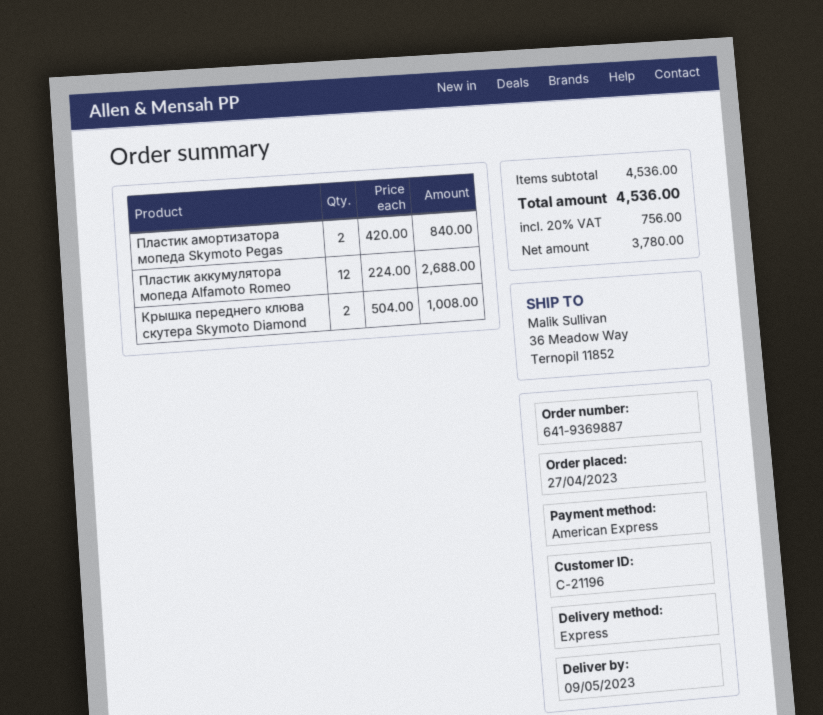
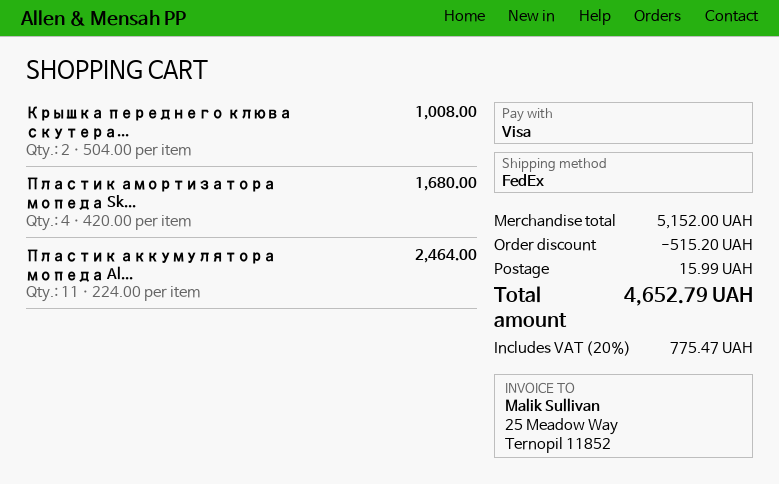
payment method: American Express -> Visa
shipping method: express -> FedEx
Пластик амортизатора мопеда Skymoto Pegas: 2 x 420.00 = 840.00 -> 4 x 420.00 = 1680.00
Пластик аккумулятора мопеда Alfamoto Romeo: 12 x 224.00 = 2688.00 -> 11 x 224.00 = 2464.00
subtotal: 4536.00 -> 5152.00
discount: none -> 515.20
shipping: none -> 15.99
tax: 20% = 756.00 -> 20% = 775.47
total: 4536.00 -> 4652.79

